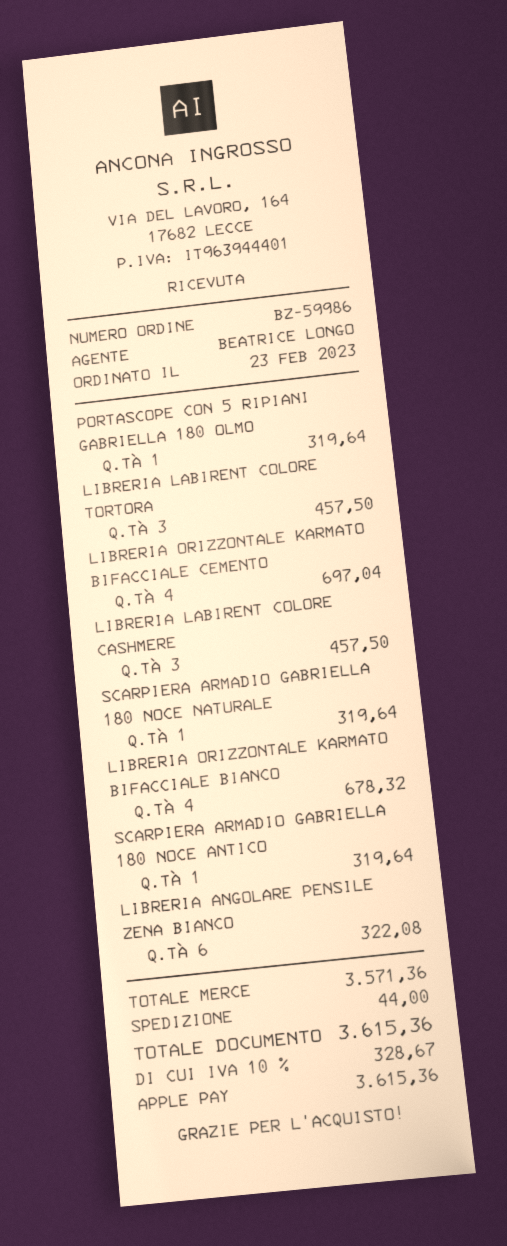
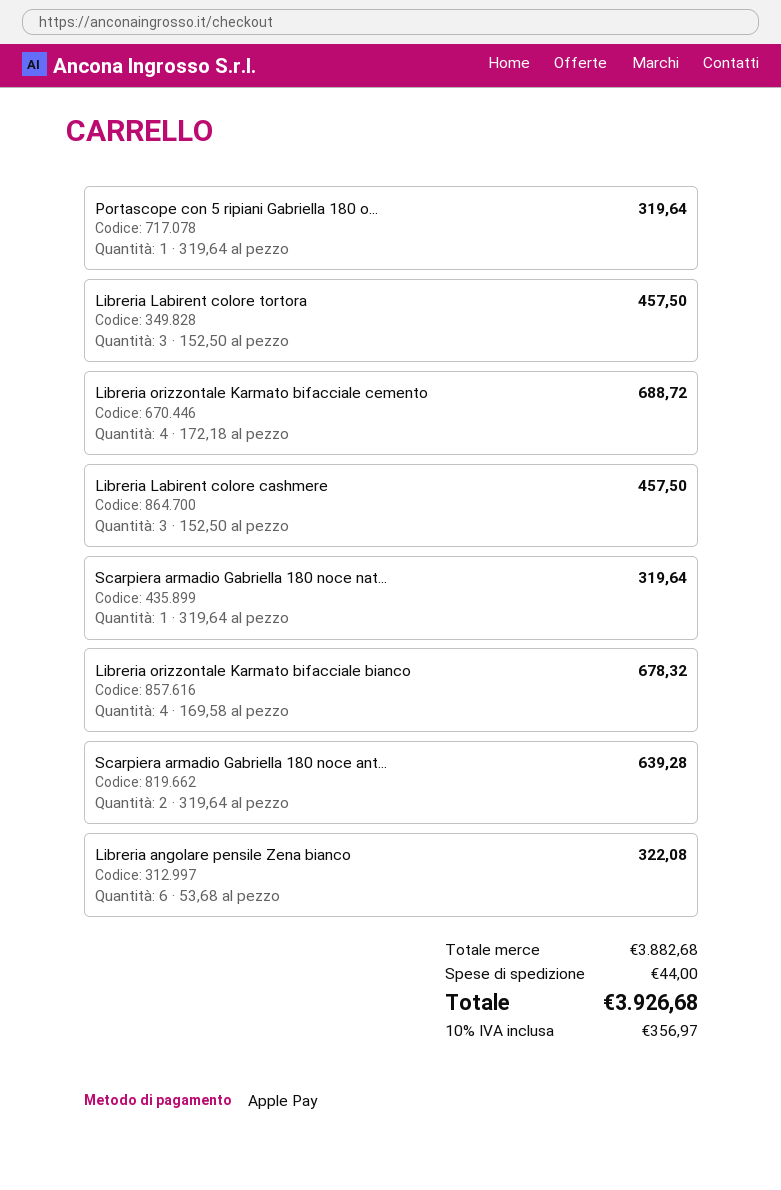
LIBRERIA ORIZZONTALE KARMATO BIFACCIALE CEMENTO: 4 for 697.04 -> 4 for 688.72
SCARPIERA ARMADIO GABRIELLA 180 NOCE ANTICO: 1 for 319.64 -> 2 for 639.28
subtotal: 3571.36 -> 3882.68
tax: 10% = 328.67 -> 10% = 356.97
total: 3615.36 -> 3926.68

